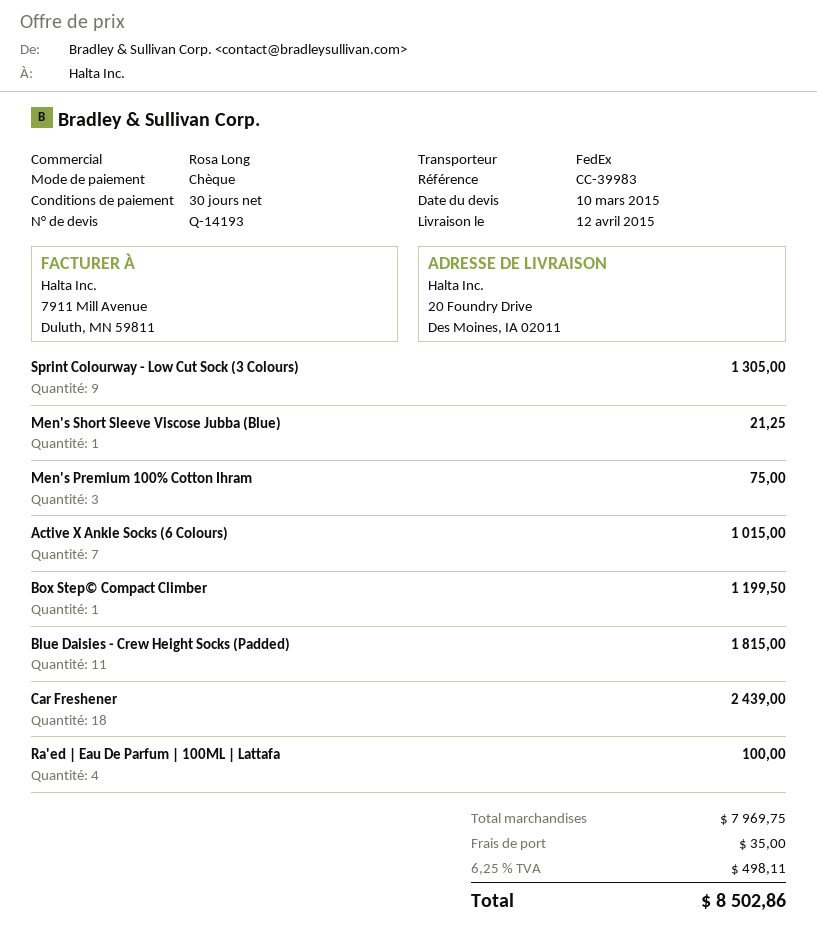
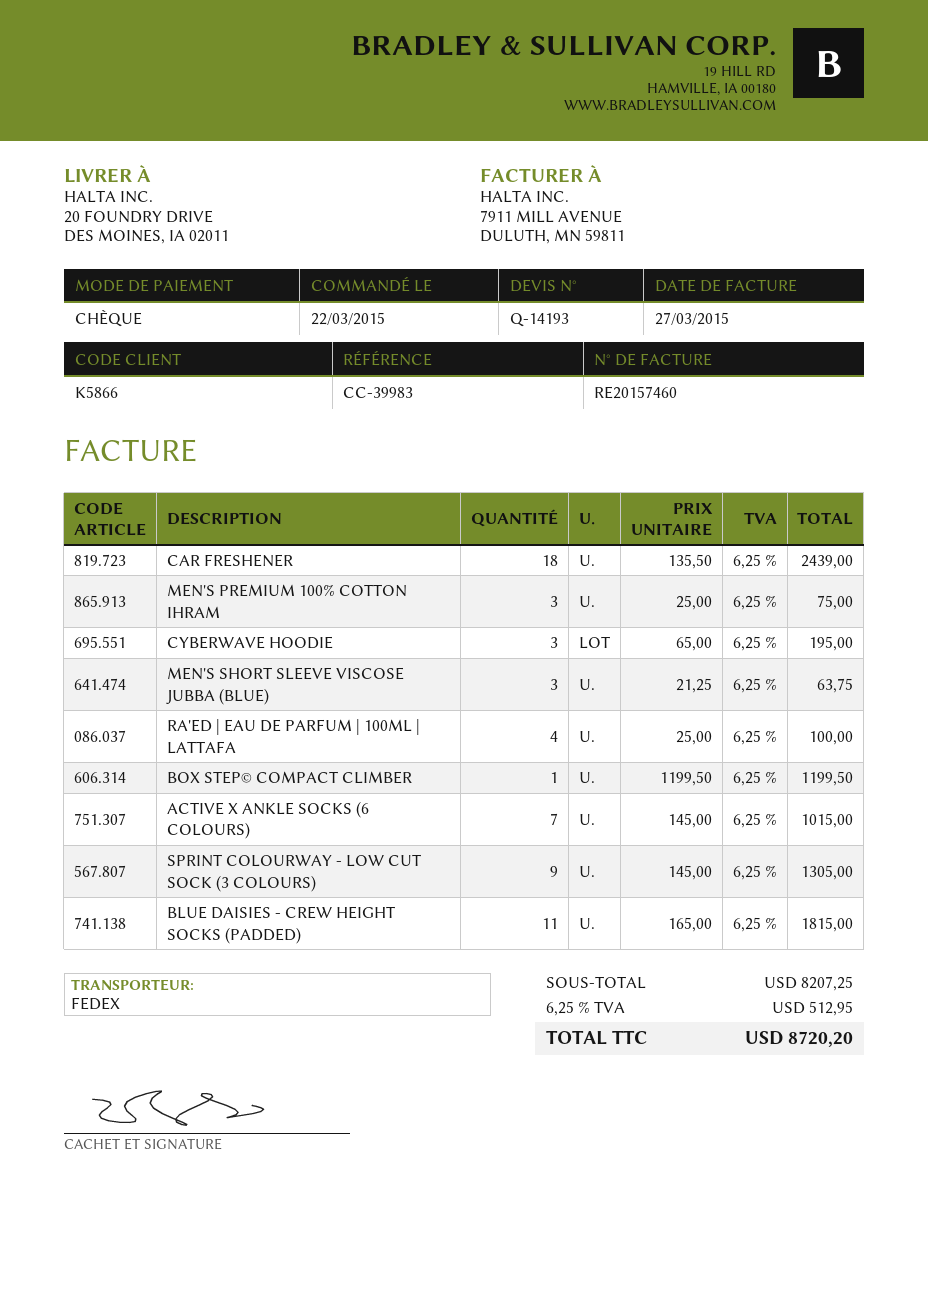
Men's Short Sleeve Viscose Jubba (Blue): 1 for 21.25 -> 3 for 63.75
CYBERWAVE HOODIE: none -> 3 for 195.00
subtotal: 7969.75 -> 8207.25
shipping: 35.00 -> none
tax: 6.25% = 498.11 -> 6.25% = 512.95
total: 8502.86 -> 8720.20

